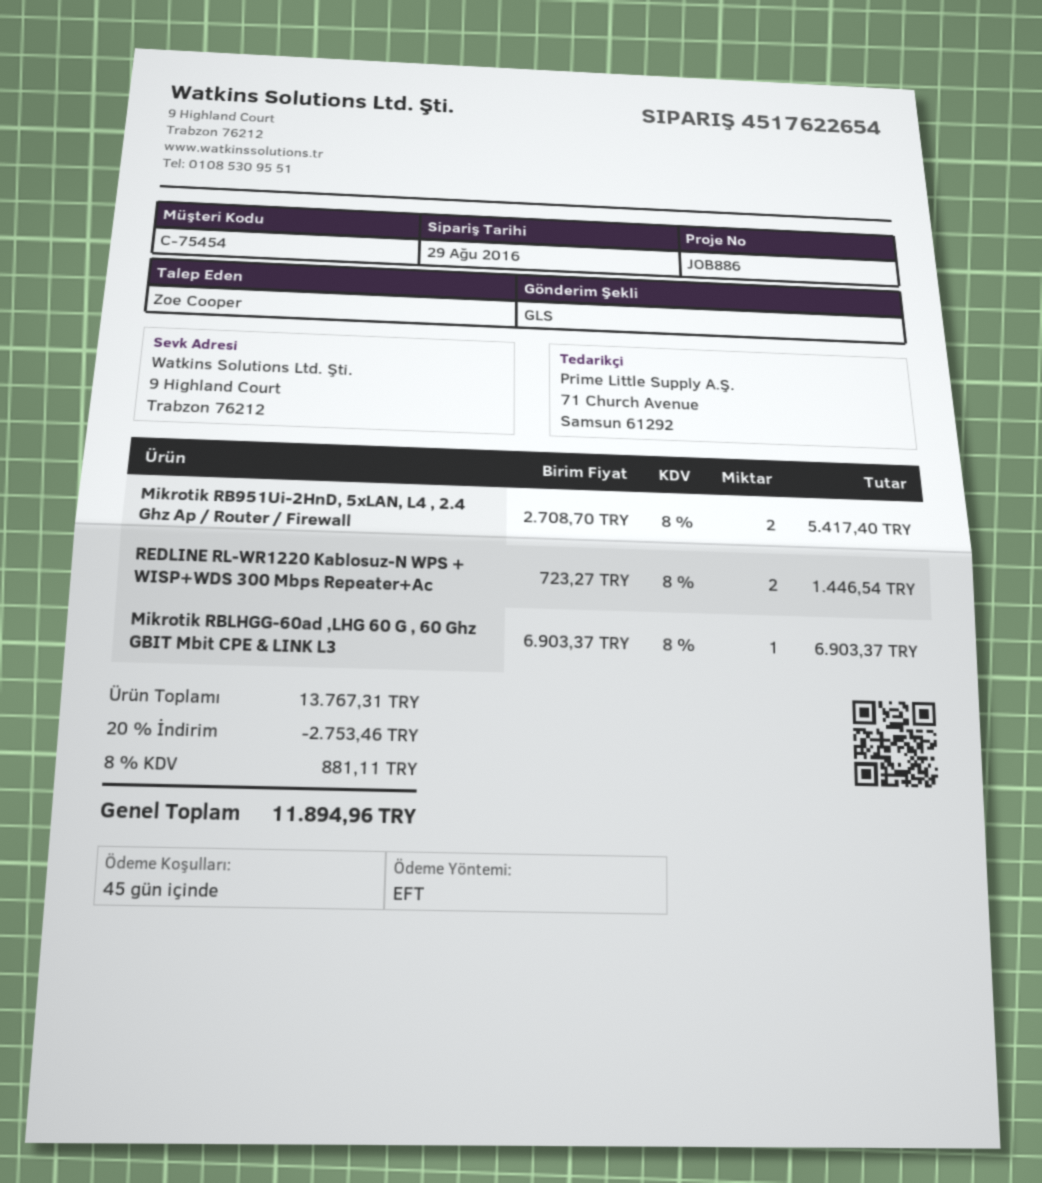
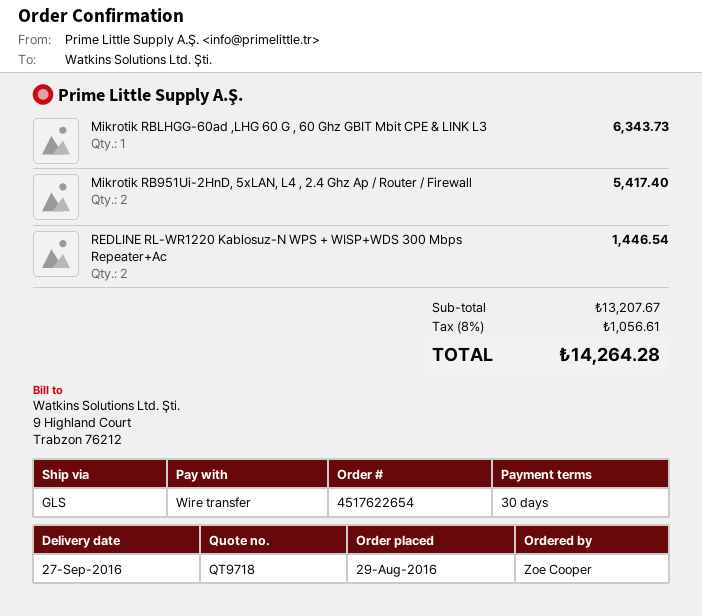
payment terms: 45 days -> 30 days
Mikrotik RBLHGG-60ad ,LHG 60 G , 60 Ghz GBIT Mbit CPE & LINK L3: 1 for 6903.37 -> 1 for 6343.73
subtotal: 13767.31 -> 13207.67
discount: 20% = 2753.46 -> none
tax: 8% = 881.11 -> 8% = 1056.61
total: 11894.96 -> 14264.28

